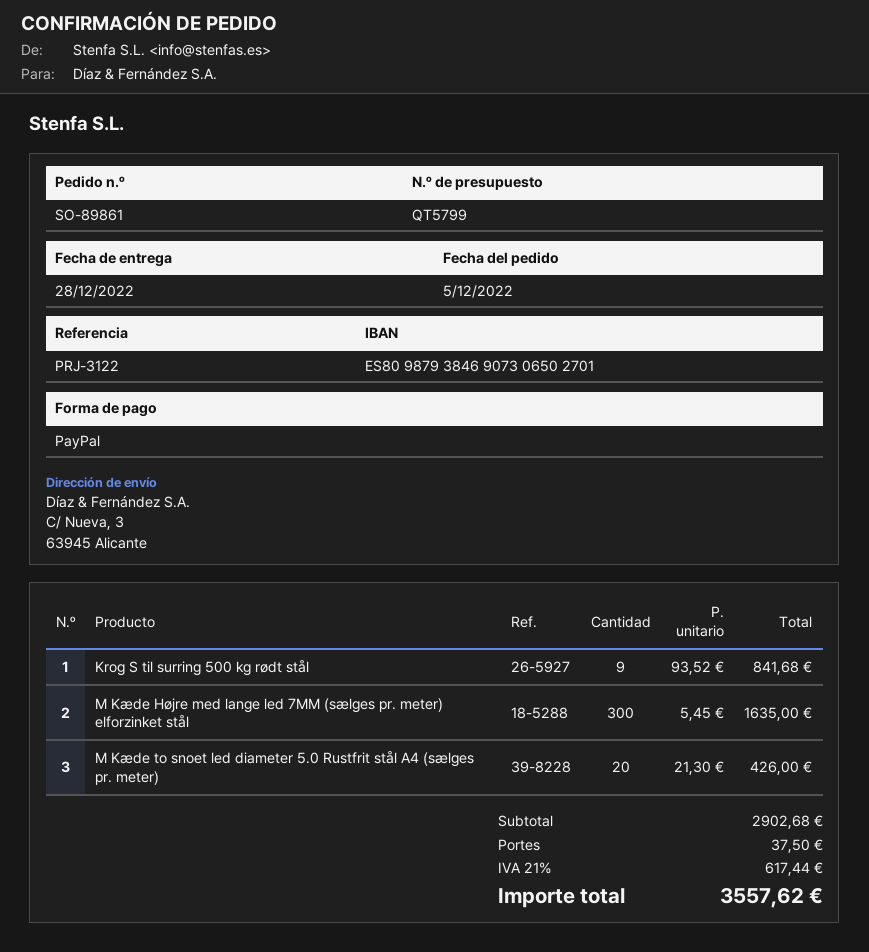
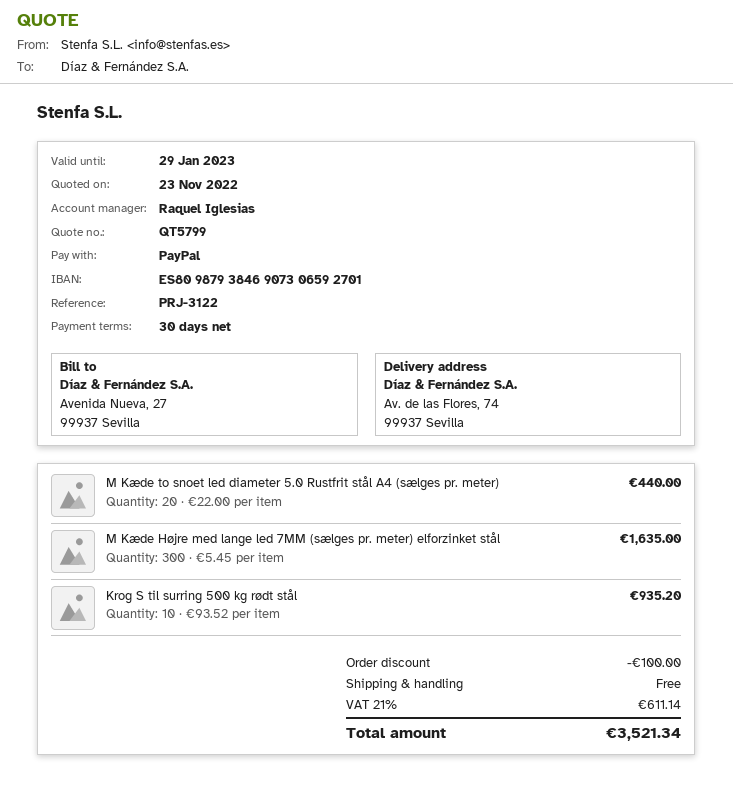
bank account: ES8098793846907306502701 -> ES8098793846907306592701
ship to: C/ Nueva, 3, 63945 Alicante -> Av. de las Flores, 74, 99937 Sevilla
Krog S til surring 500 kg rødt stål: 9 x 93.52 = 841.68 -> 10 x 93.52 = 935.20
M Kæde to snoet led diameter 5.0 Rustfrit stål A4 (sælges pr. meter): 20 x 21.30 = 426.00 -> 20 x 22.00 = 440.00
discount: none -> 100.00
shipping: 37.50 -> 0.00
tax: 21% = 617.44 -> 21% = 611.14
total: 3557.62 -> 3521.34

